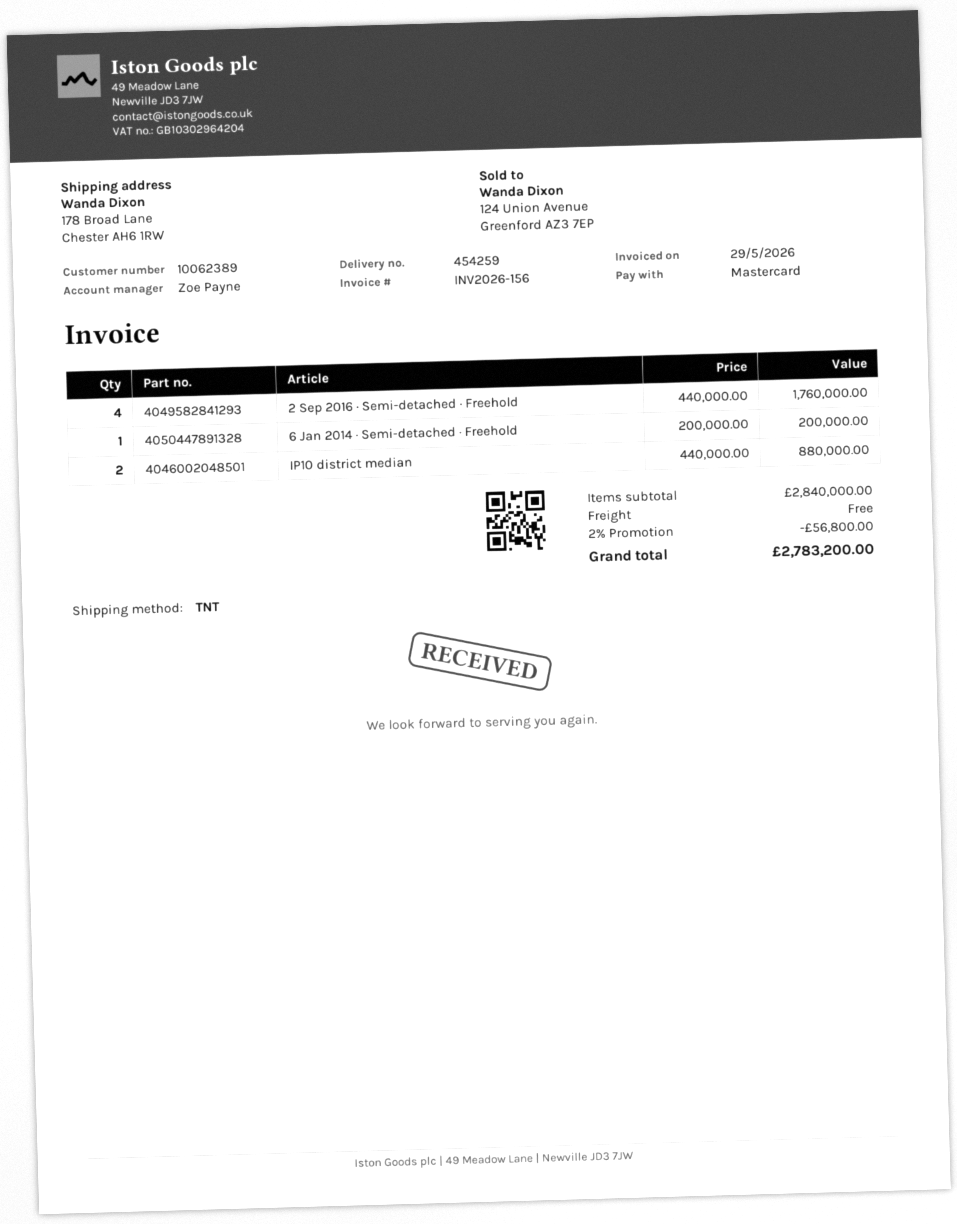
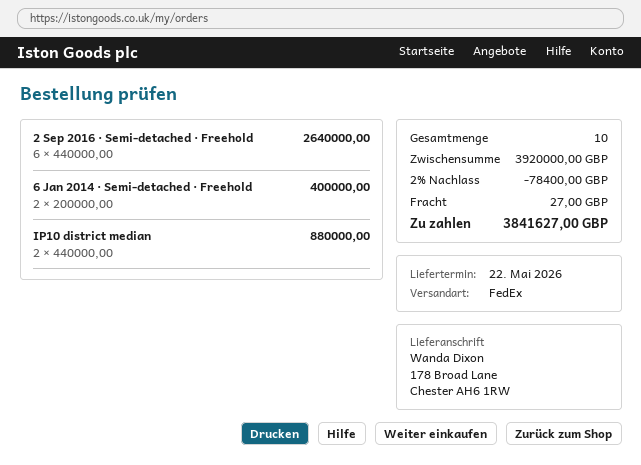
shipping method: TNT -> FedEx
2 Sep 2016 · Semi-detached · Freehold: 4 x 440000.00 = 1760000.00 -> 6 x 440000.00 = 2640000.00
6 Jan 2014 · Semi-detached · Freehold: 1 x 200000.00 = 200000.00 -> 2 x 200000.00 = 400000.00
subtotal: 2840000.00 -> 3920000.00
discount: 2% = 56800.00 -> 2% = 78400.00
shipping: 0.00 -> 27.00
total: 2783200.00 -> 3841627.00

